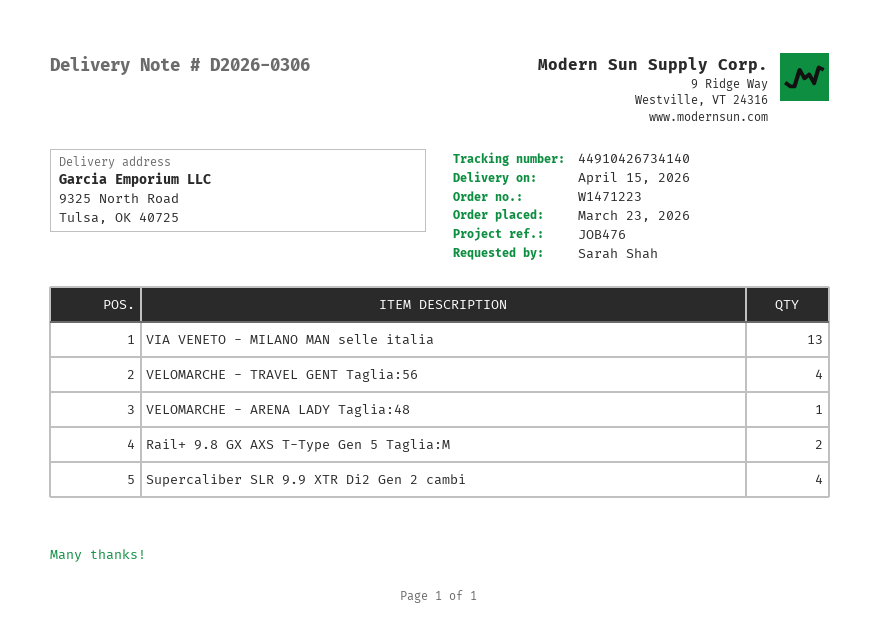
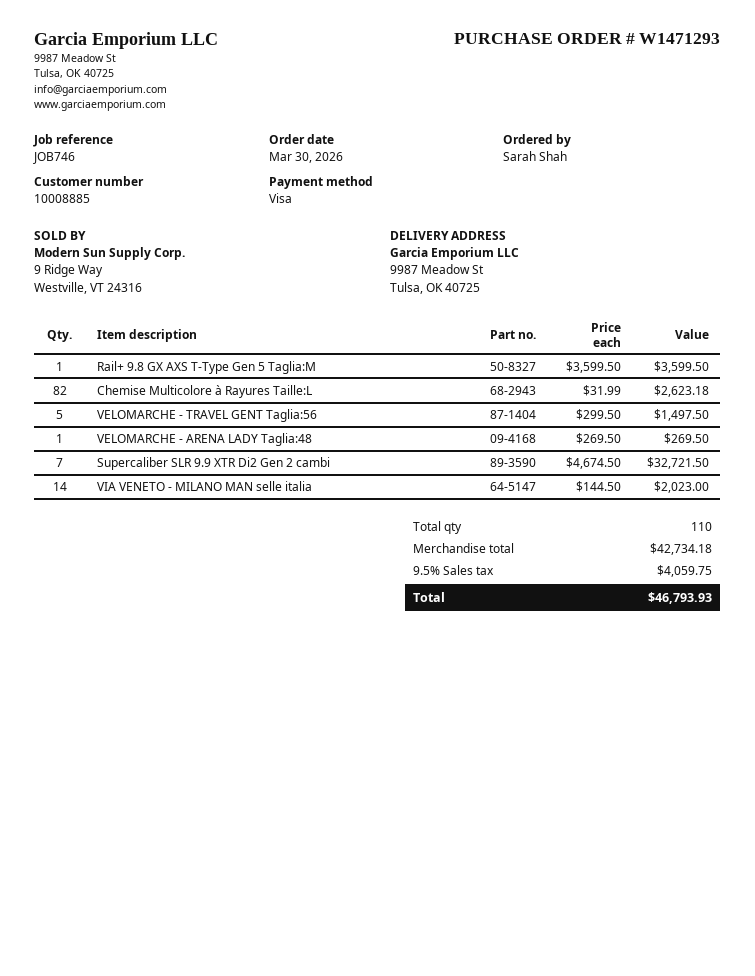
order number: W1471223 -> W1471293
order date: 2026-03-23 -> 2026-03-30
reference: JOB476 -> JOB746
ship to: 9325 North Road, Tulsa, OK 40725 -> 9987 Meadow St, Tulsa, OK 40725
VIA VENETO - MILANO MAN selle italia: 13 -> 14
VELOMARCHE - TRAVEL GENT Taglia:56: 4 -> 5
Rail+ 9.8 GX AXS T-Type Gen 5 Taglia:M: 2 -> 1
Supercaliber SLR 9.9 XTR Di2 Gen 2 cambi: 4 -> 7
Chemise Multicolore à Rayures Taille:L: none -> 82

